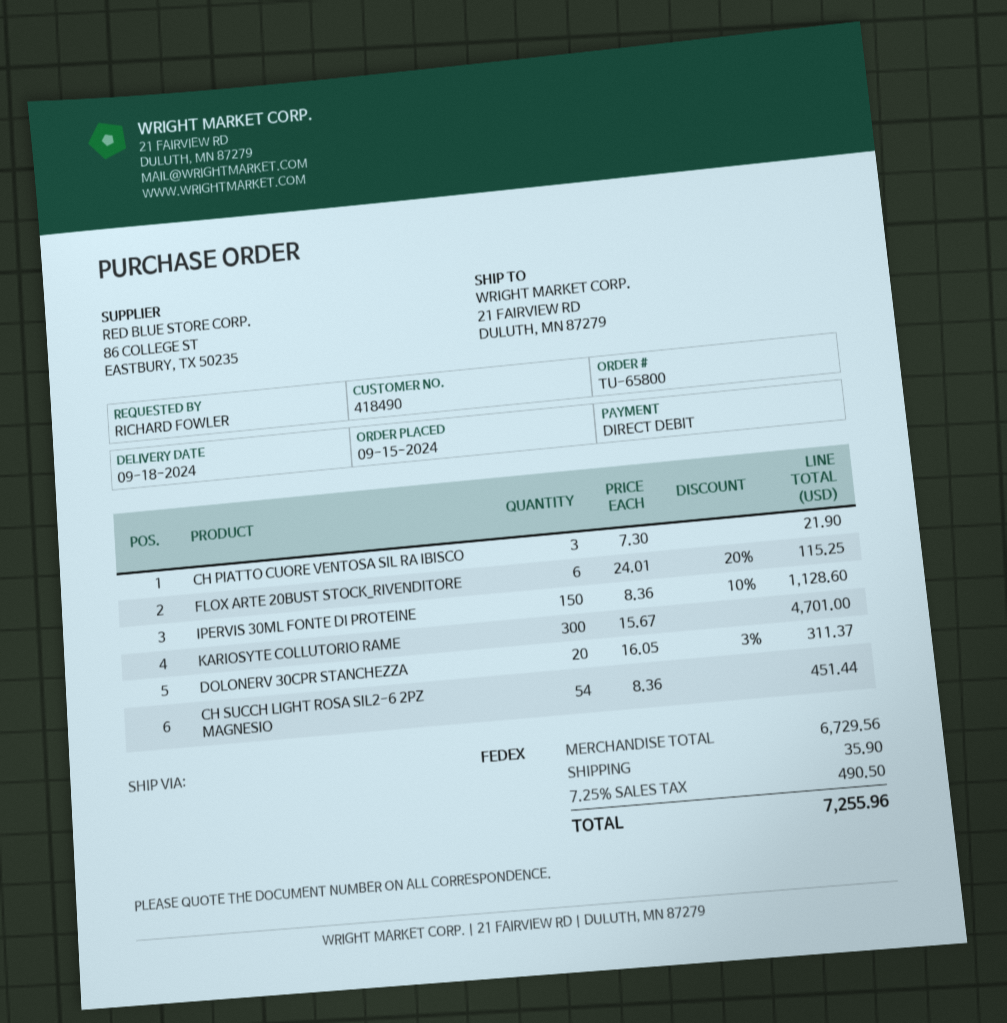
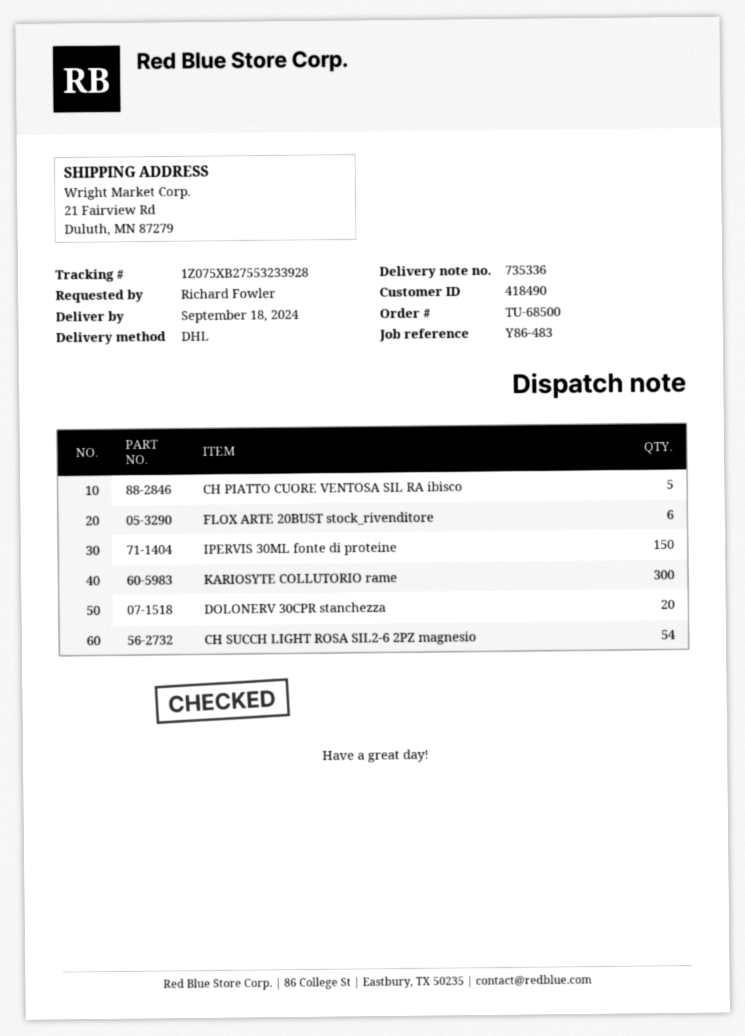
order number: TU-65800 -> TU-68500
shipping method: FedEx -> DHL
CH PIATTO CUORE VENTOSA SIL RA IBISCO: 3 -> 5

